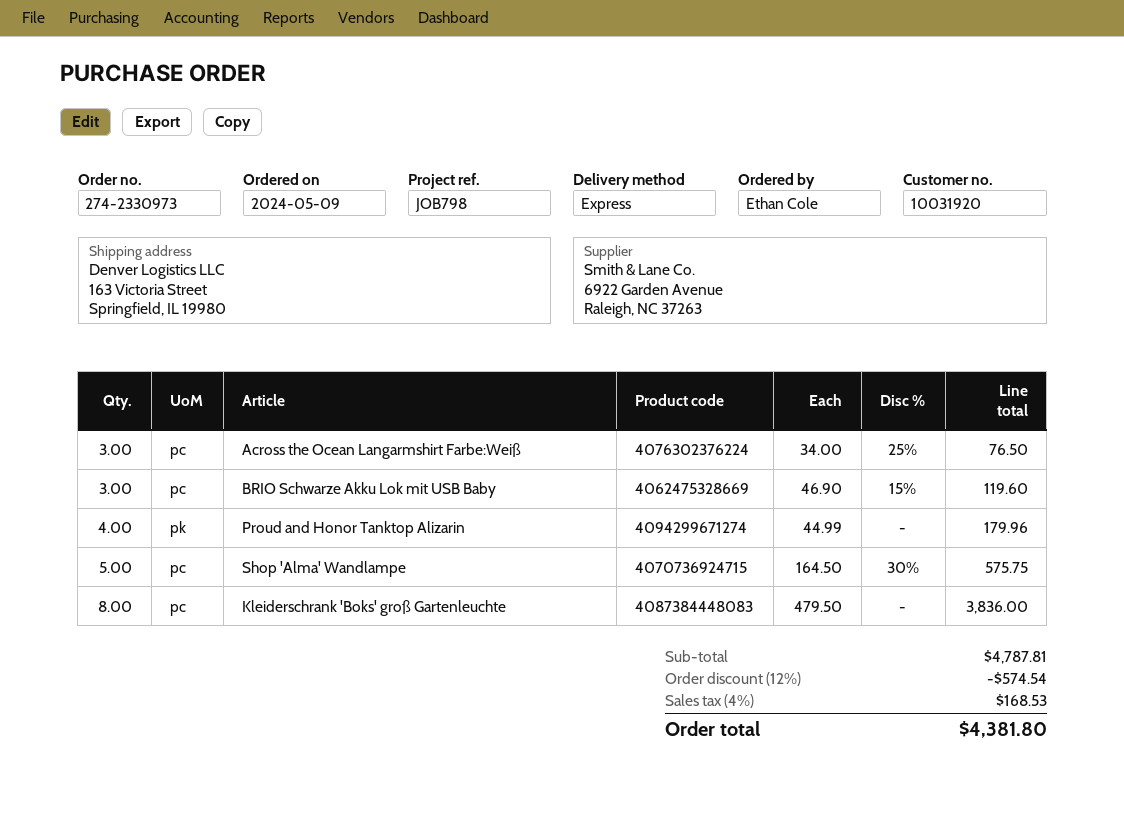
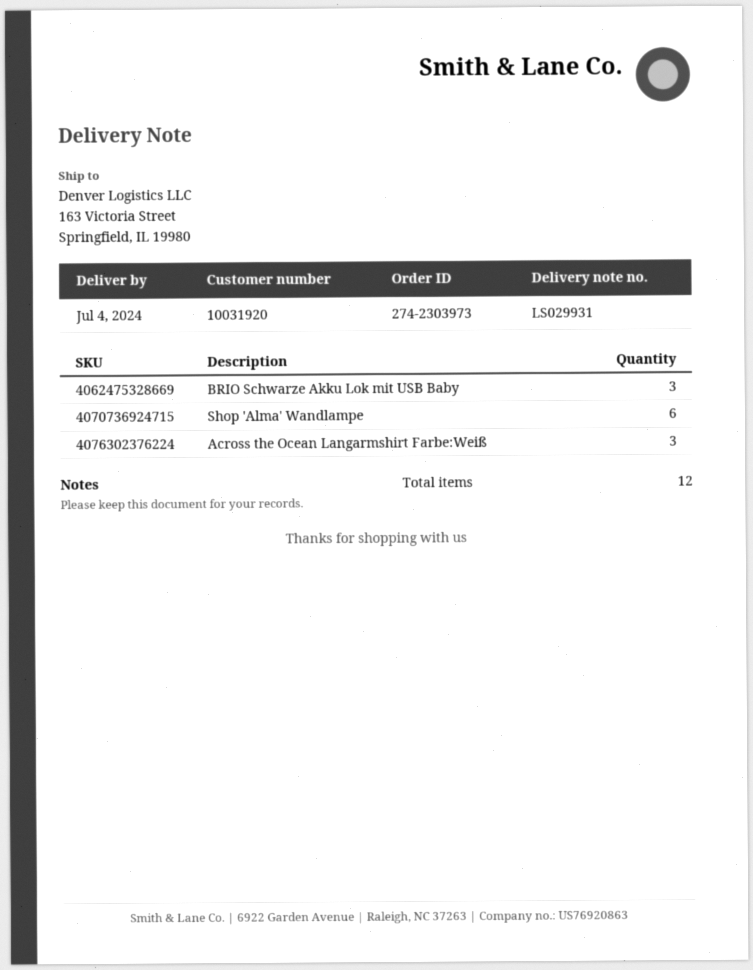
order number: 274-2330973 -> 274-2303973
Proud and Honor Tanktop Alizarin: 4 -> none
Shop 'Alma' Wandlampe: 5 -> 6
Kleiderschrank 'Boks' groß Gartenleuchte: 8 -> none

